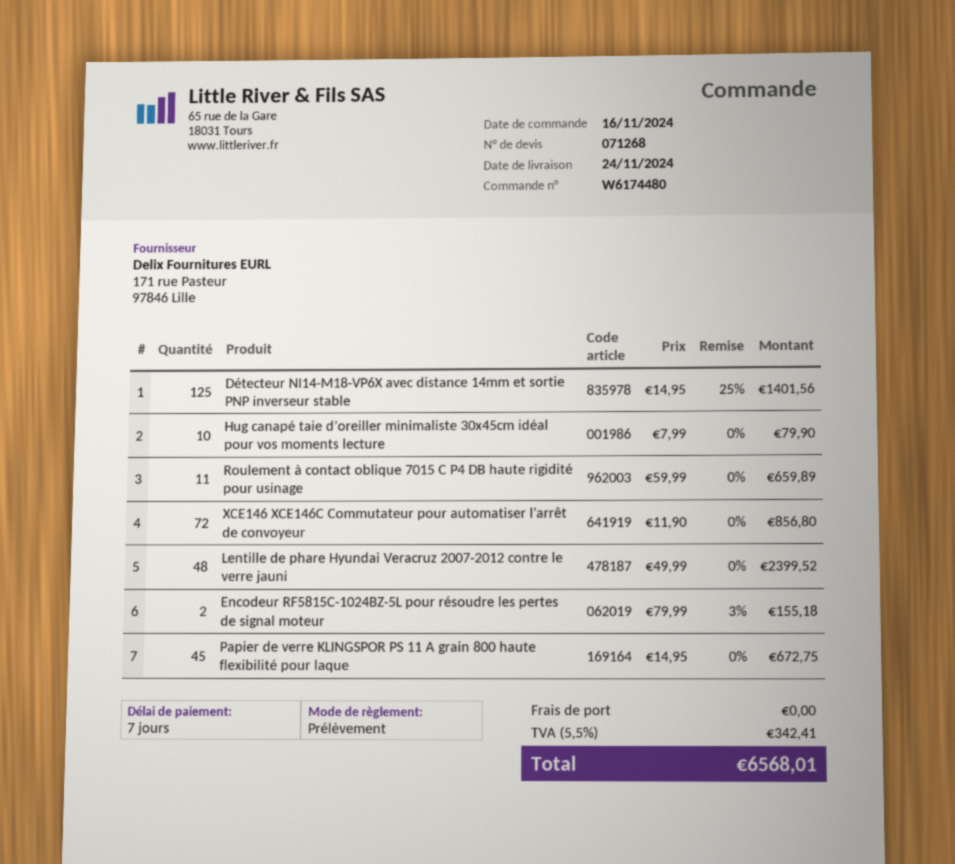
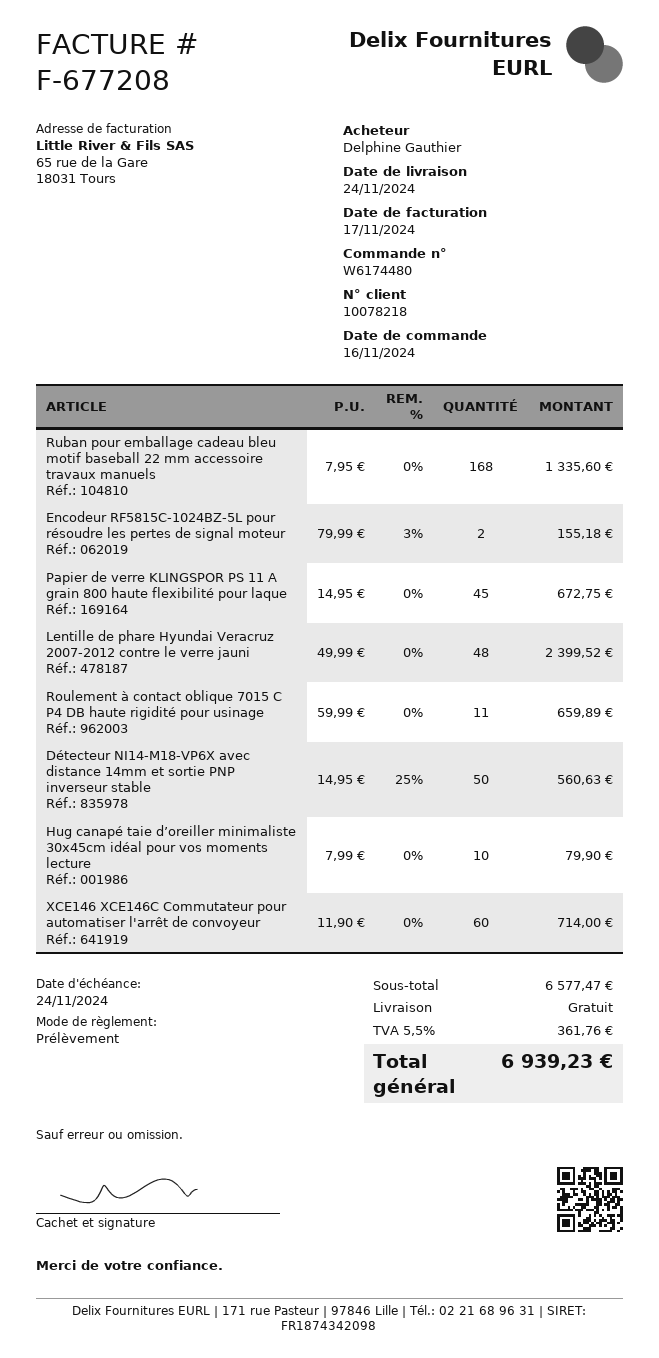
Détecteur NI14-M18-VP6X avec distance 14mm et sortie PNP inverseur stable: 125 x 14.95 - 25% = 1401.56 -> 50 x 14.95 - 25% = 560.63
XCE146 XCE146C Commutateur pour automatiser l'arrêt de convoyeur: 72 x 11.90 = 856.80 -> 60 x 11.90 = 714.00
Ruban pour emballage cadeau bleu motif baseball 22 mm accessoire travaux manuels: none -> 168 x 7.95 = 1335.60
tax: 5.5% = 342.41 -> 5.5% = 361.76
total: 6568.01 -> 6939.23

